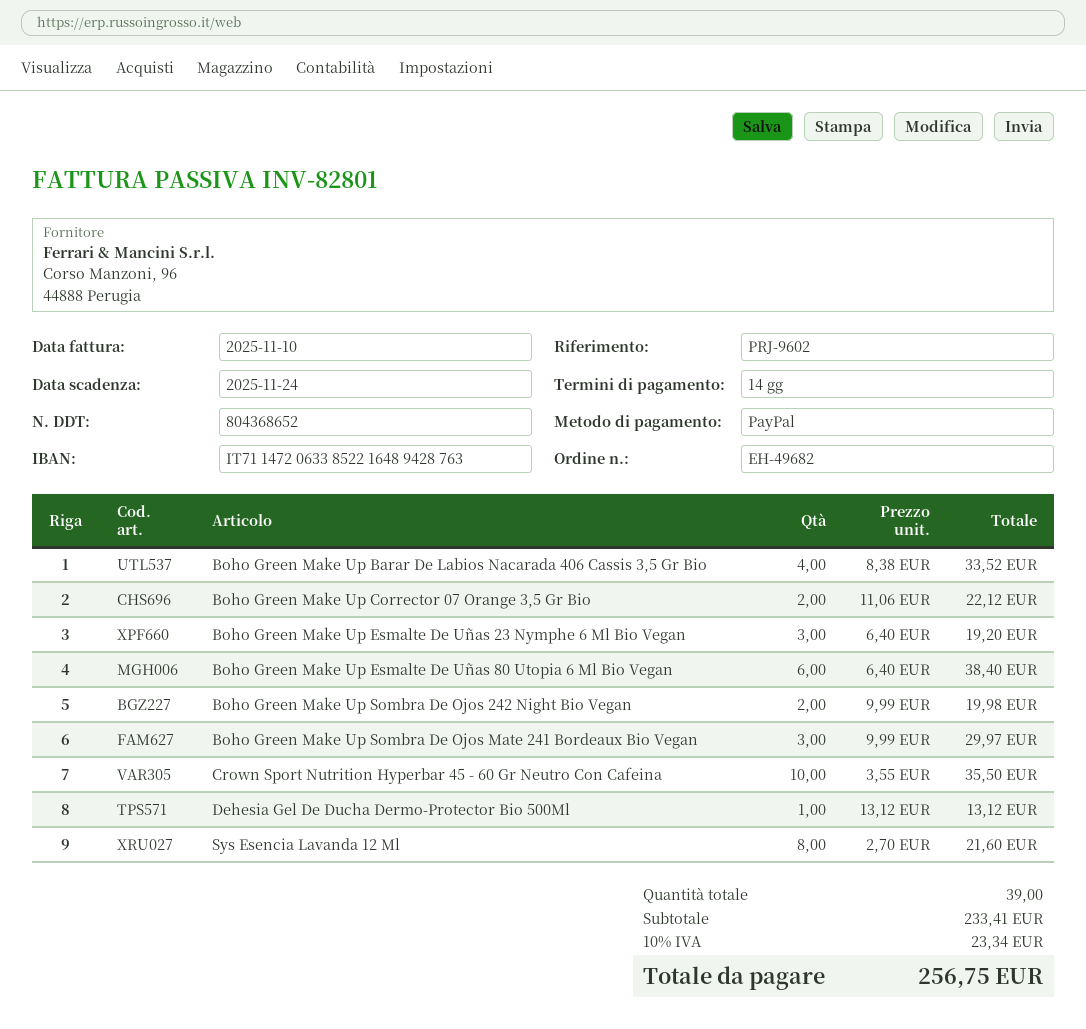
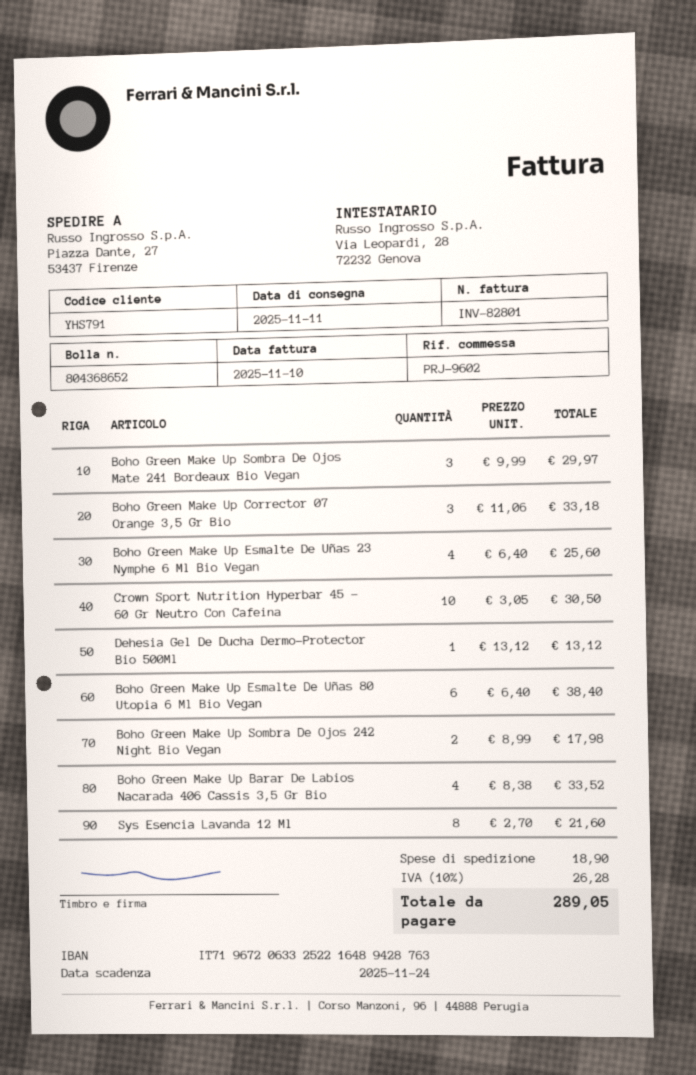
bank account: IT7114720633852216489428763 -> IT7196720633252216489428763
Boho Green Make Up Corrector 07 Orange 3,5 Gr Bio: 2 x 11.06 = 22.12 -> 3 x 11.06 = 33.18
Boho Green Make Up Esmalte De Uñas 23 Nymphe 6 Ml Bio Vegan: 3 x 6.40 = 19.20 -> 4 x 6.40 = 25.60
Boho Green Make Up Sombra De Ojos 242 Night Bio Vegan: 2 x 9.99 = 19.98 -> 2 x 8.99 = 17.98
Crown Sport Nutrition Hyperbar 45 - 60 Gr Neutro Con Cafeina: 10 x 3.55 = 35.50 -> 10 x 3.05 = 30.50
shipping: none -> 18.90
tax: 10% = 23.34 -> 10% = 26.28
total: 256.75 -> 289.05

